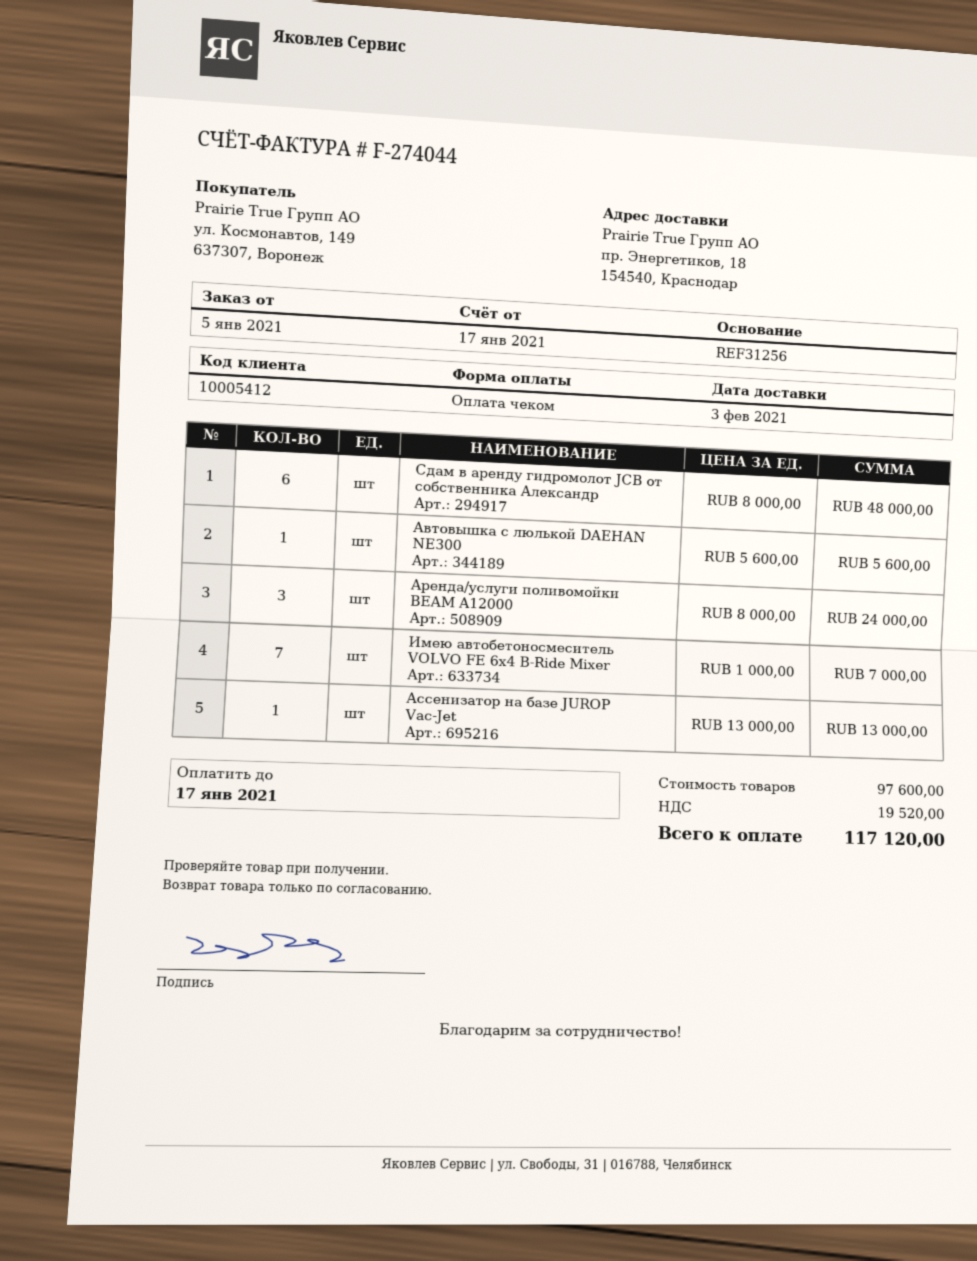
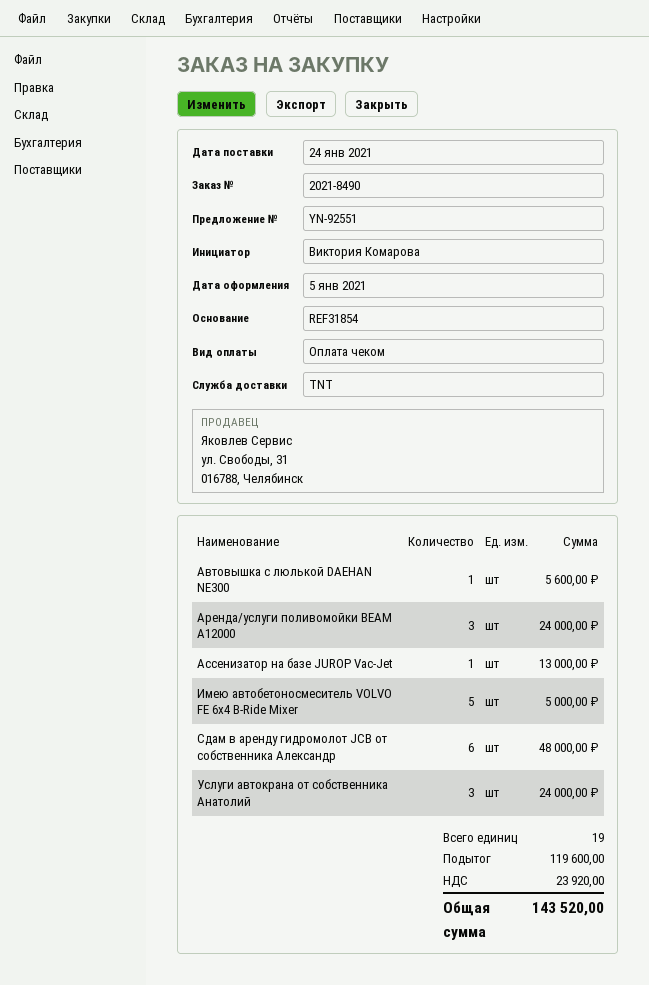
delivery date: 2021-02-03 -> 2021-01-24
reference: REF31256 -> REF31854
Имею автобетоносмеситель VOLVO FE 6x4 B-Ride Mixer: 7 for 7000.00 -> 5 for 5000.00
Услуги автокрана от собственника Анатолий: none -> 3 for 24000.00
subtotal: 97600.00 -> 119600.00
tax: 19520.00 -> 23920.00
total: 117120.00 -> 143520.00

